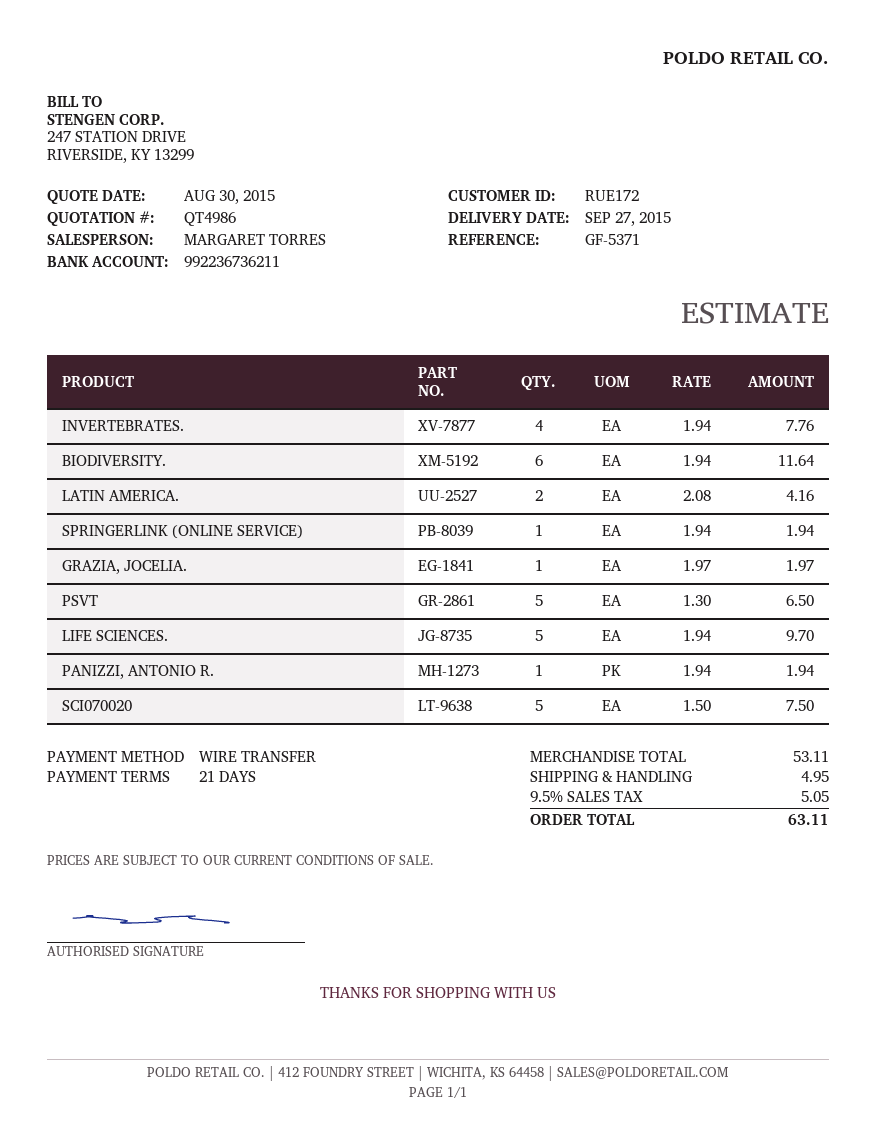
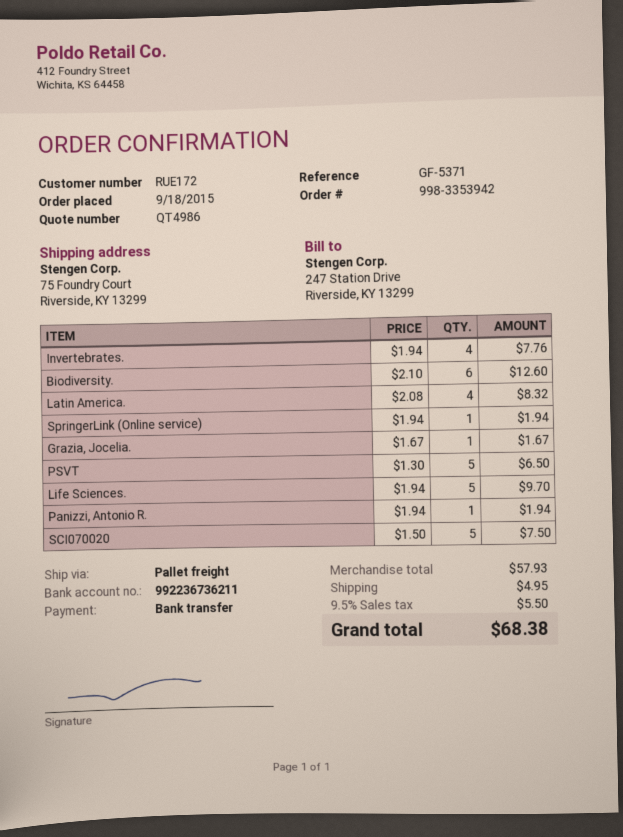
BIODIVERSITY.: 6 x 1.94 = 11.64 -> 6 x 2.10 = 12.60
LATIN AMERICA.: 2 x 2.08 = 4.16 -> 4 x 2.08 = 8.32
GRAZIA, JOCELIA.: 1 x 1.97 = 1.97 -> 1 x 1.67 = 1.67
subtotal: 53.11 -> 57.93
tax: 9.5% = 5.05 -> 9.5% = 5.50
total: 63.11 -> 68.38

